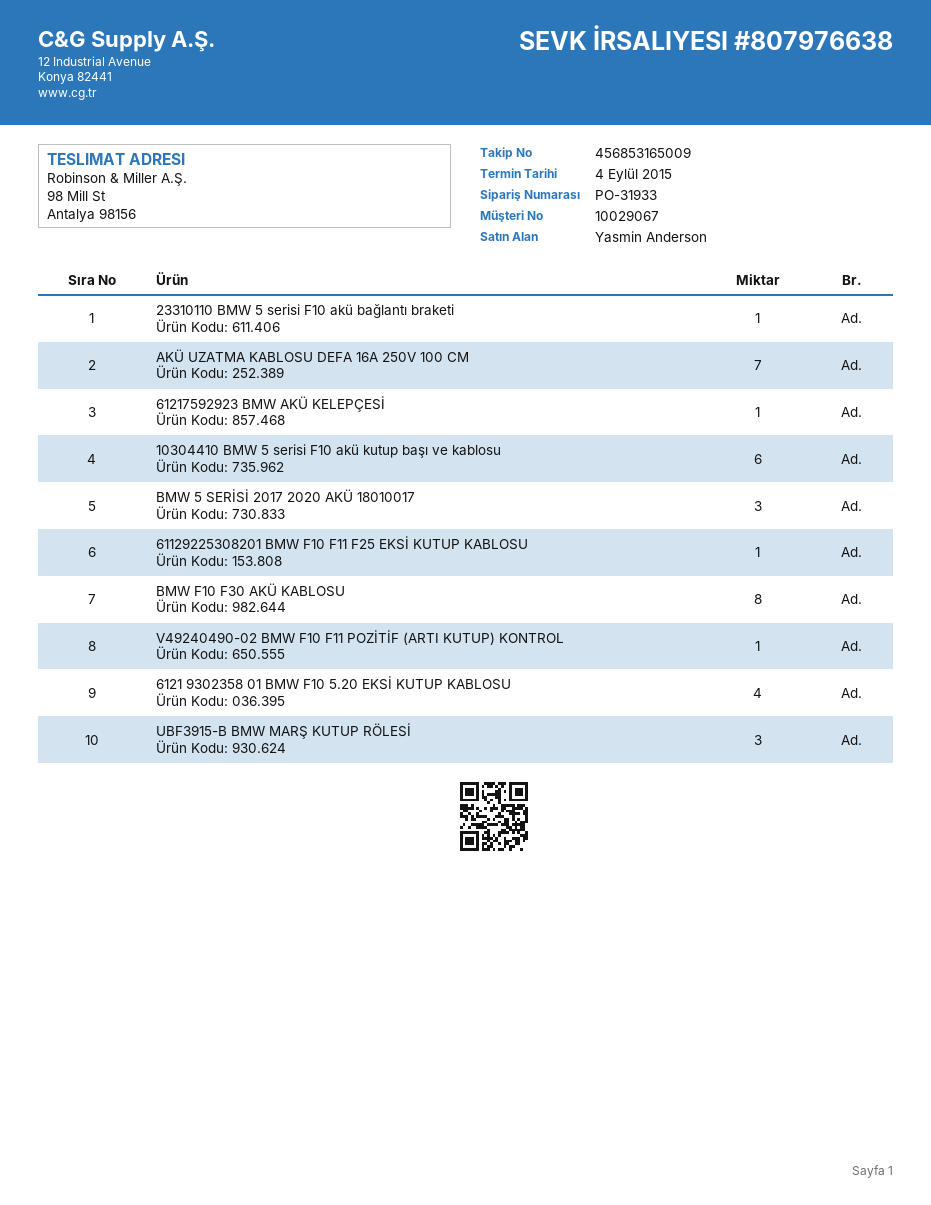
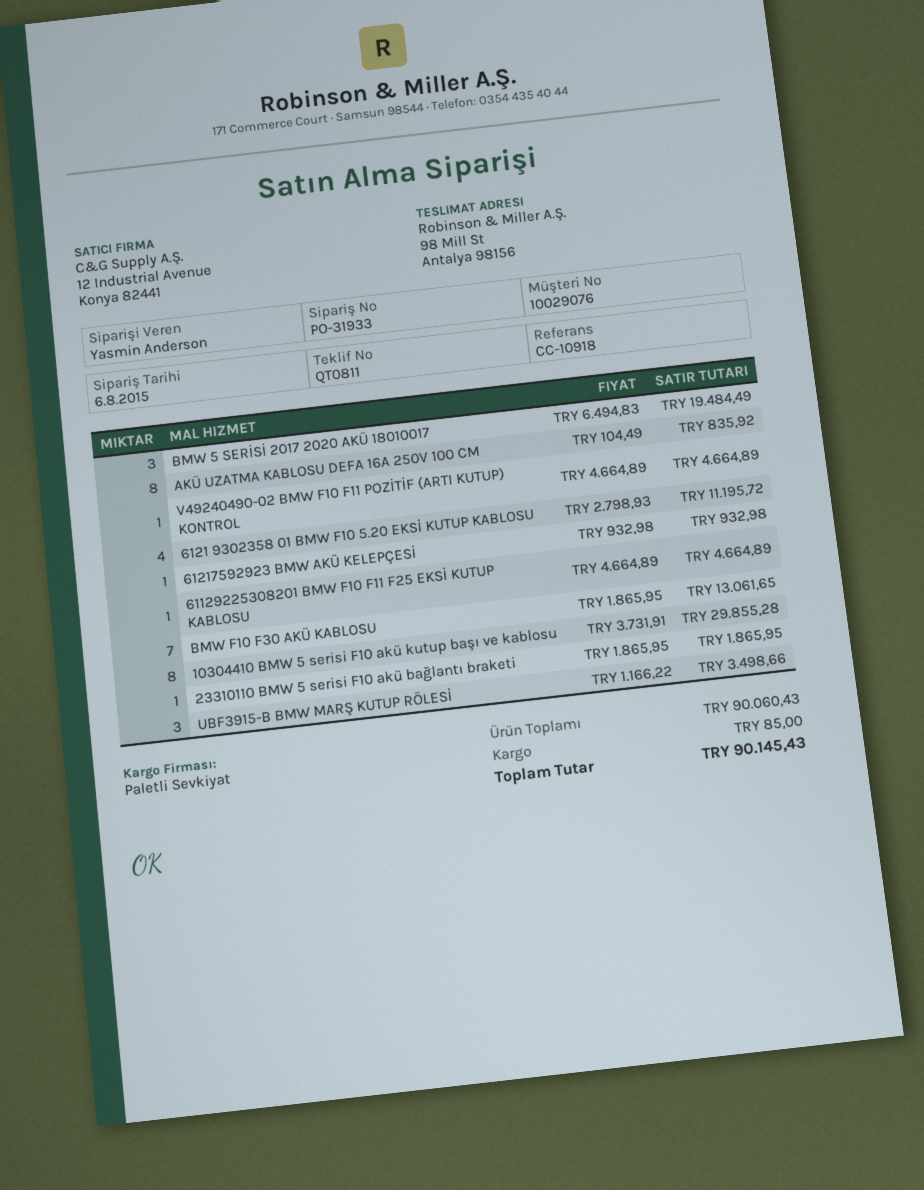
customer number: 10029067 -> 10029076
AKÜ UZATMA KABLOSU DEFA 16A 250V 100 CM: 7 -> 8
10304410 BMW 5 serisi F10 akü kutup başı ve kablosu: 6 -> 8
BMW F10 F30 AKÜ KABLOSU: 8 -> 7

